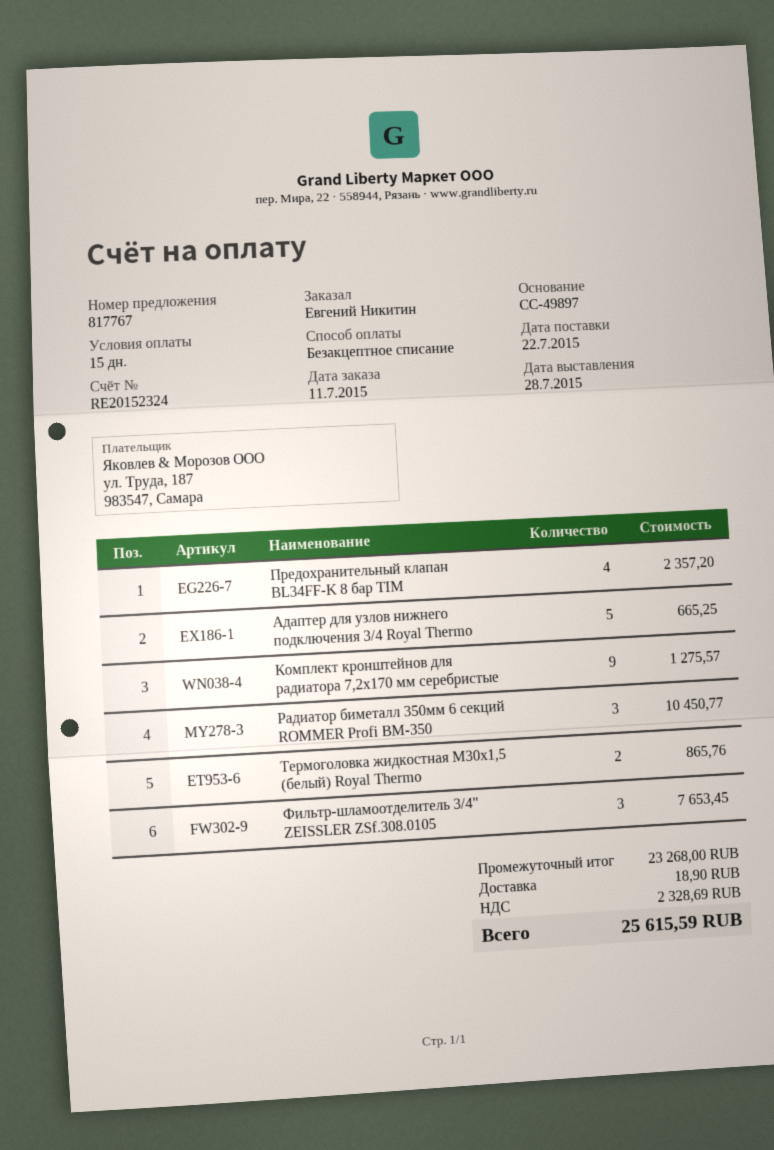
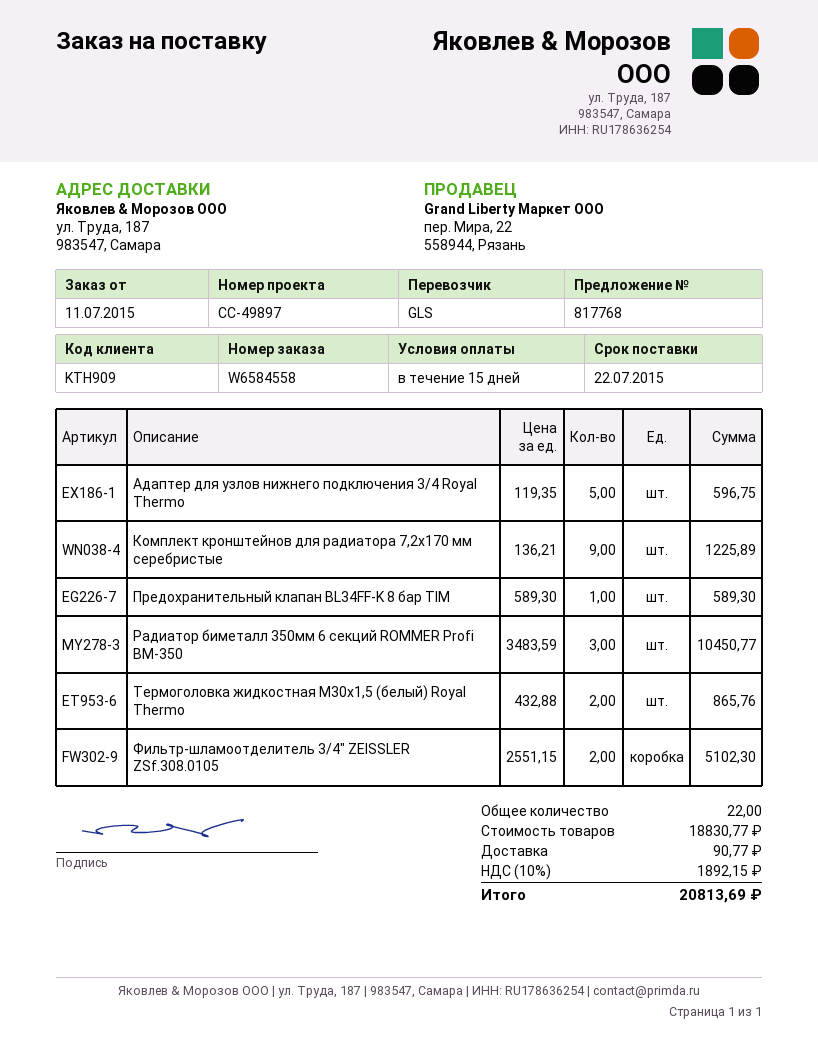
quote number: 817767 -> 817768
Предохранительный клапан BL34FF-K 8 бар TIM: 4 for 2357.20 -> 1 for 589.30
Адаптер для узлов нижнего подключения 3/4 Royal Thermo: 5 for 665.25 -> 5 for 596.75
Комплект кронштейнов для радиатора 7,2х170 мм серебристые: 9 for 1275.57 -> 9 for 1225.89
Фильтр-шламоотделитель 3/4" ZEISSLER ZSf.308.0105: 3 for 7653.45 -> 2 for 5102.30
subtotal: 23268.00 -> 18830.77
shipping: 18.90 -> 90.77
tax: 2328.69 -> 1892.15
total: 25615.59 -> 20813.69

